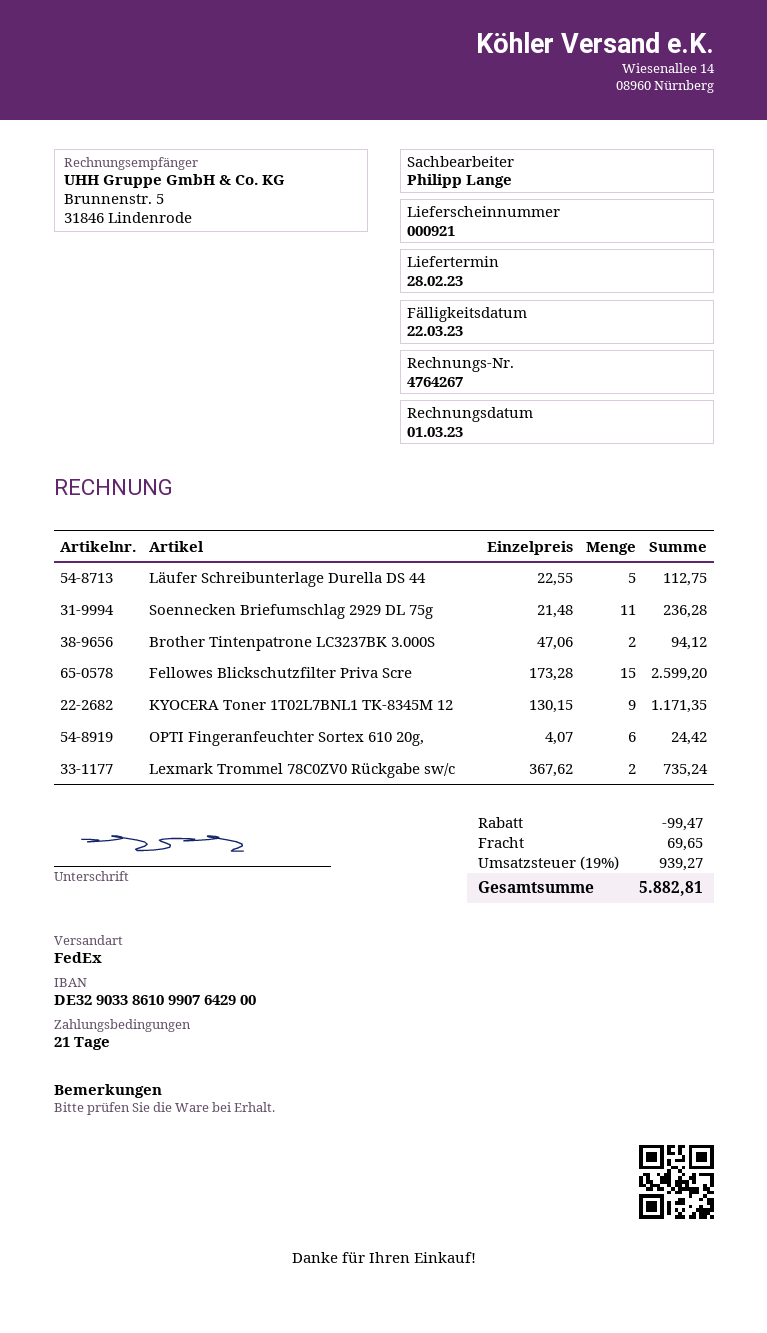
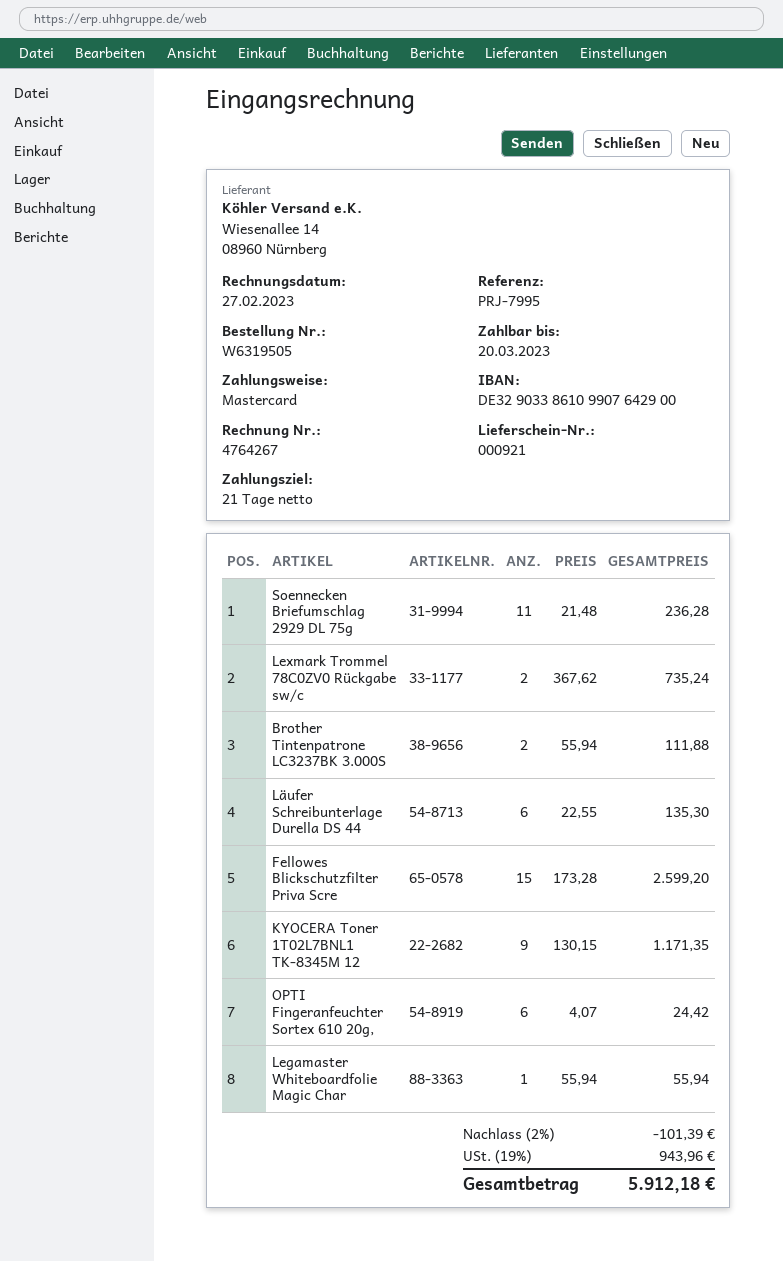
invoice date: 2023-03-01 -> 2023-02-27
due date: 2023-03-22 -> 2023-03-20
Läufer Schreibunterlage Durella DS 44: 5 x 22.55 = 112.75 -> 6 x 22.55 = 135.30
Brother Tintenpatrone LC3237BK 3.000S: 2 x 47.06 = 94.12 -> 2 x 55.94 = 111.88
Legamaster Whiteboardfolie Magic Char: none -> 1 x 55.94 = 55.94
discount: 99.47 -> 101.39
shipping: 69.65 -> none
tax: 19% = 939.27 -> 19% = 943.96
total: 5882.81 -> 5912.18

